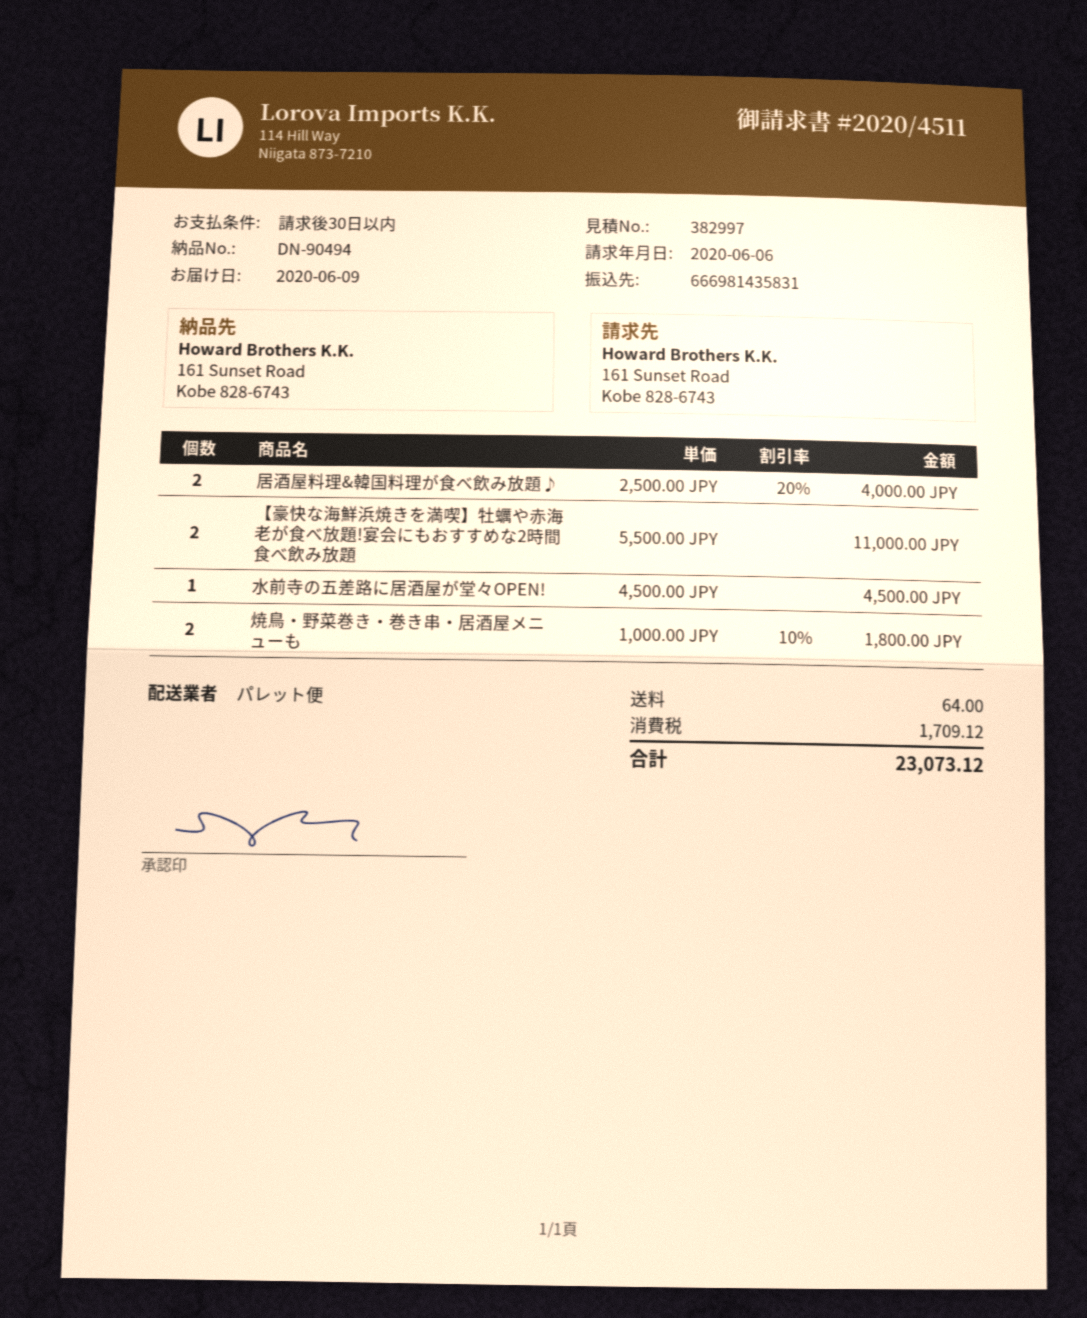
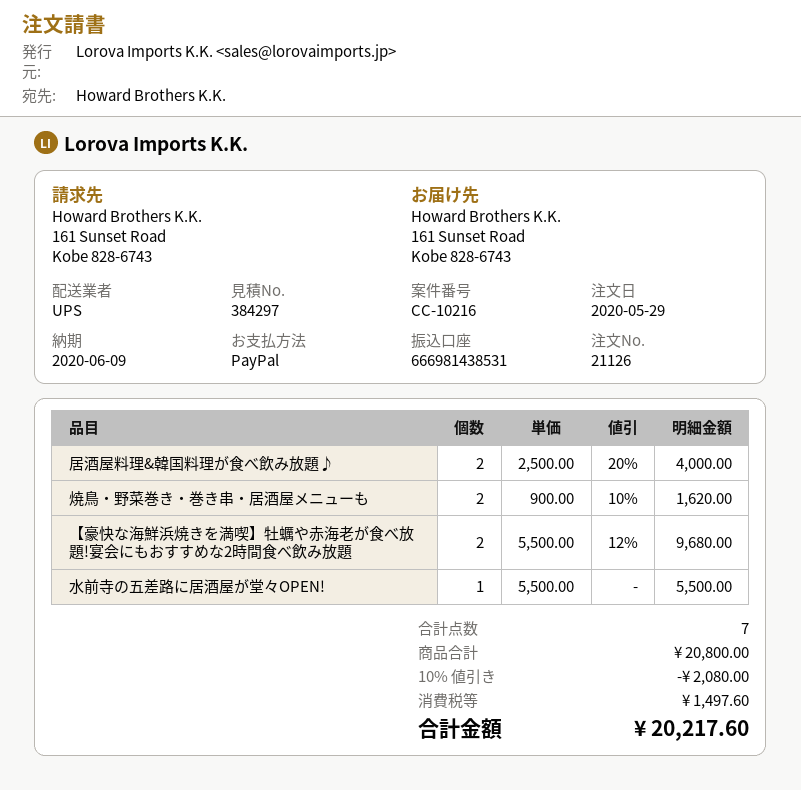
quote number: 382997 -> 384297
bank account: 666981435831 -> 666981438531
shipping method: pallet freight -> UPS
【豪快な海鮮浜焼きを満喫】牡蠣や赤海老が食べ放題!宴会にもおすすめな2時間食べ飲み放題: 2 x 5500.00 = 11000.00 -> 2 x 5500.00 - 12% = 9680.00
水前寺の五差路に居酒屋が堂々OPEN!: 1 x 4500.00 = 4500.00 -> 1 x 5500.00 = 5500.00
焼鳥・野菜巻き・巻き串・居酒屋メニューも: 2 x 1000.00 - 10% = 1800.00 -> 2 x 900.00 - 10% = 1620.00
discount: none -> 10% = 2080.00
shipping: 64.00 -> none
tax: 1709.12 -> 1497.60
total: 23073.12 -> 20217.60

